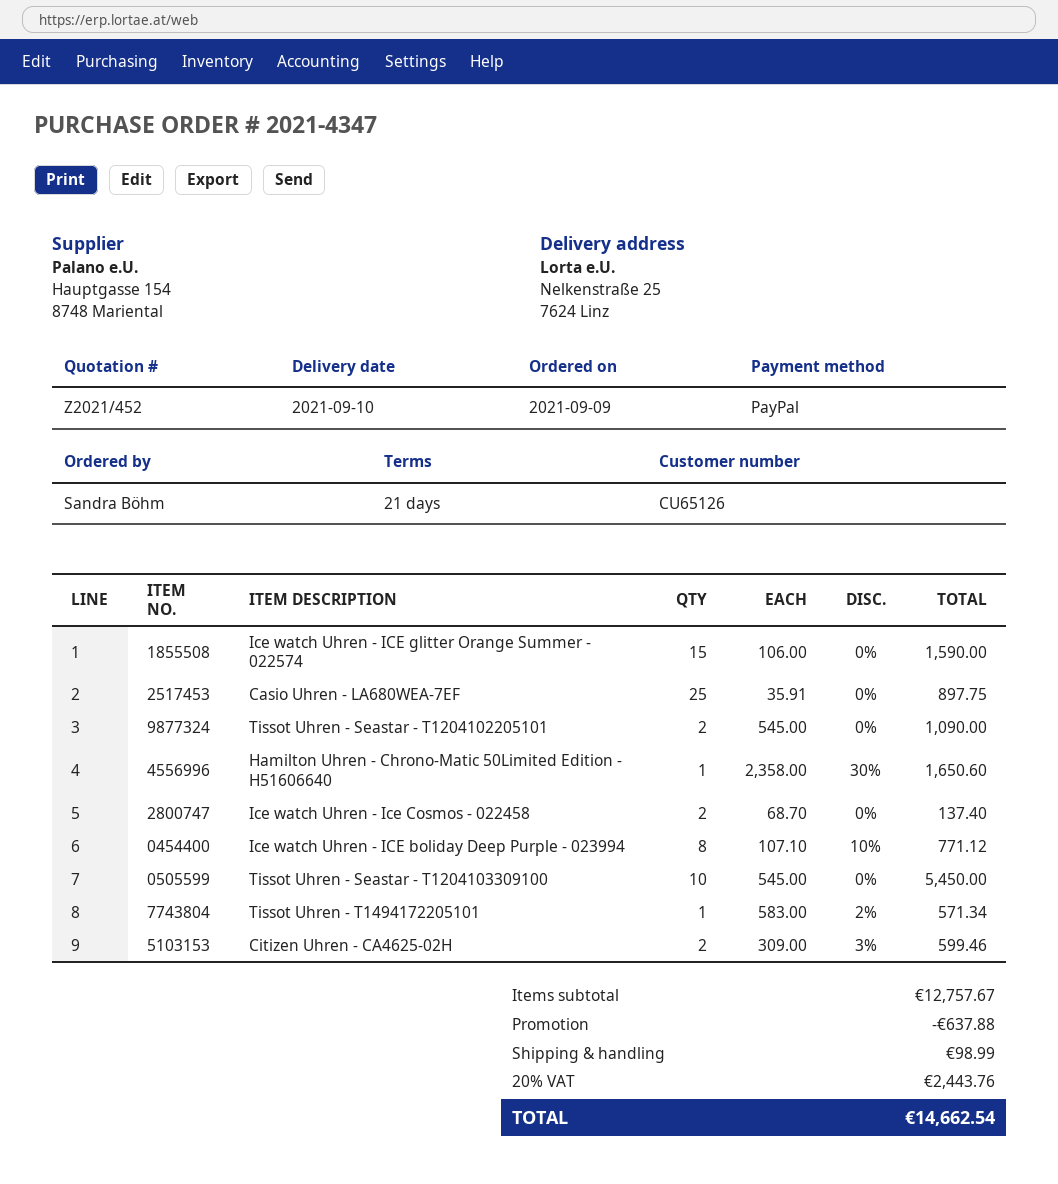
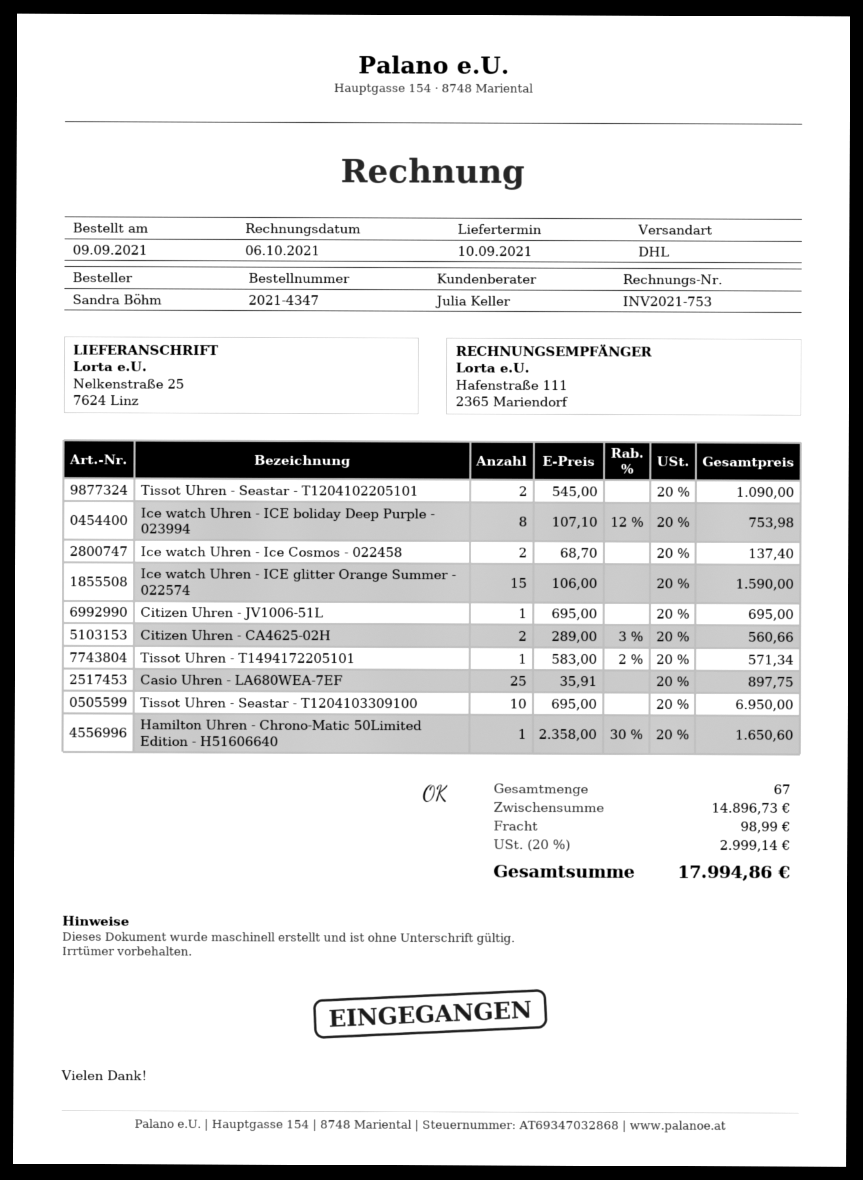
Ice watch Uhren - ICE boliday Deep Purple - 023994: 8 x 107.10 - 10% = 771.12 -> 8 x 107.10 - 12% = 753.98
Tissot Uhren - Seastar - T1204103309100: 10 x 545.00 = 5450.00 -> 10 x 695.00 = 6950.00
Citizen Uhren - CA4625-02H: 2 x 309.00 - 3% = 599.46 -> 2 x 289.00 - 3% = 560.66
Citizen Uhren - JV1006-51L: none -> 1 x 695.00 = 695.00
subtotal: 12757.67 -> 14896.73
discount: 637.88 -> none
tax: 20% = 2443.76 -> 20% = 2999.14
total: 14662.54 -> 17994.86

